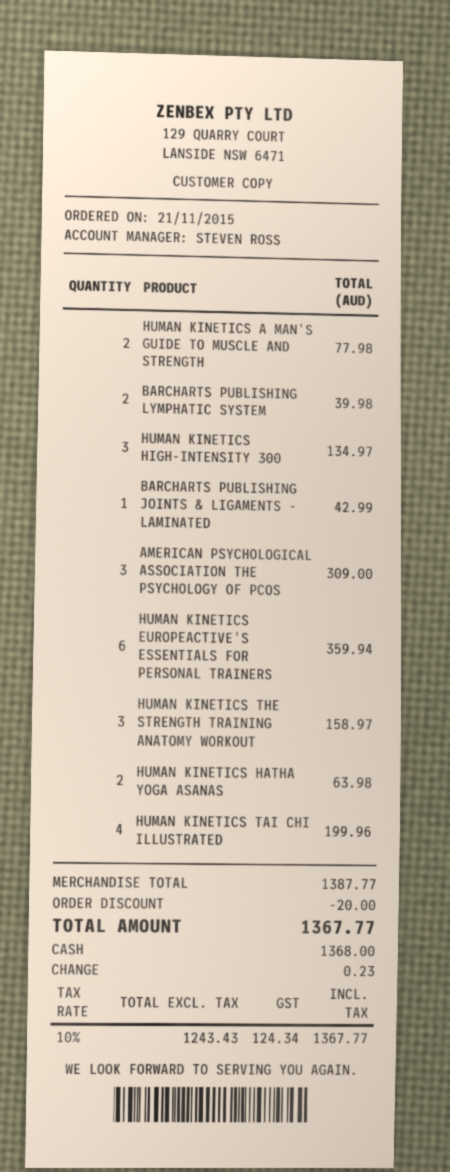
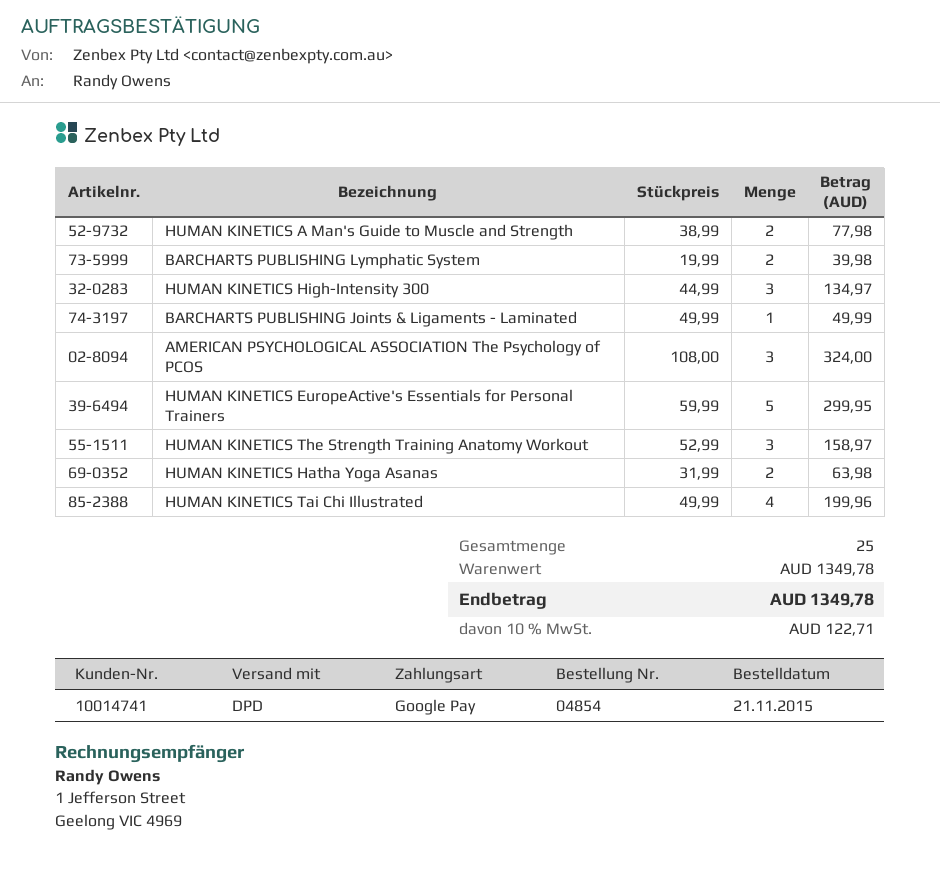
payment method: cash -> Google Pay
BARCHARTS PUBLISHING JOINTS & LIGAMENTS - LAMINATED: 1 for 42.99 -> 1 for 49.99
AMERICAN PSYCHOLOGICAL ASSOCIATION THE PSYCHOLOGY OF PCOS: 3 for 309.00 -> 3 for 324.00
HUMAN KINETICS EUROPEACTIVE'S ESSENTIALS FOR PERSONAL TRAINERS: 6 for 359.94 -> 5 for 299.95
subtotal: 1387.77 -> 1349.78
discount: 20.00 -> none
tax: 10% = 124.34 -> 10% = 122.71
total: 1367.77 -> 1349.78

